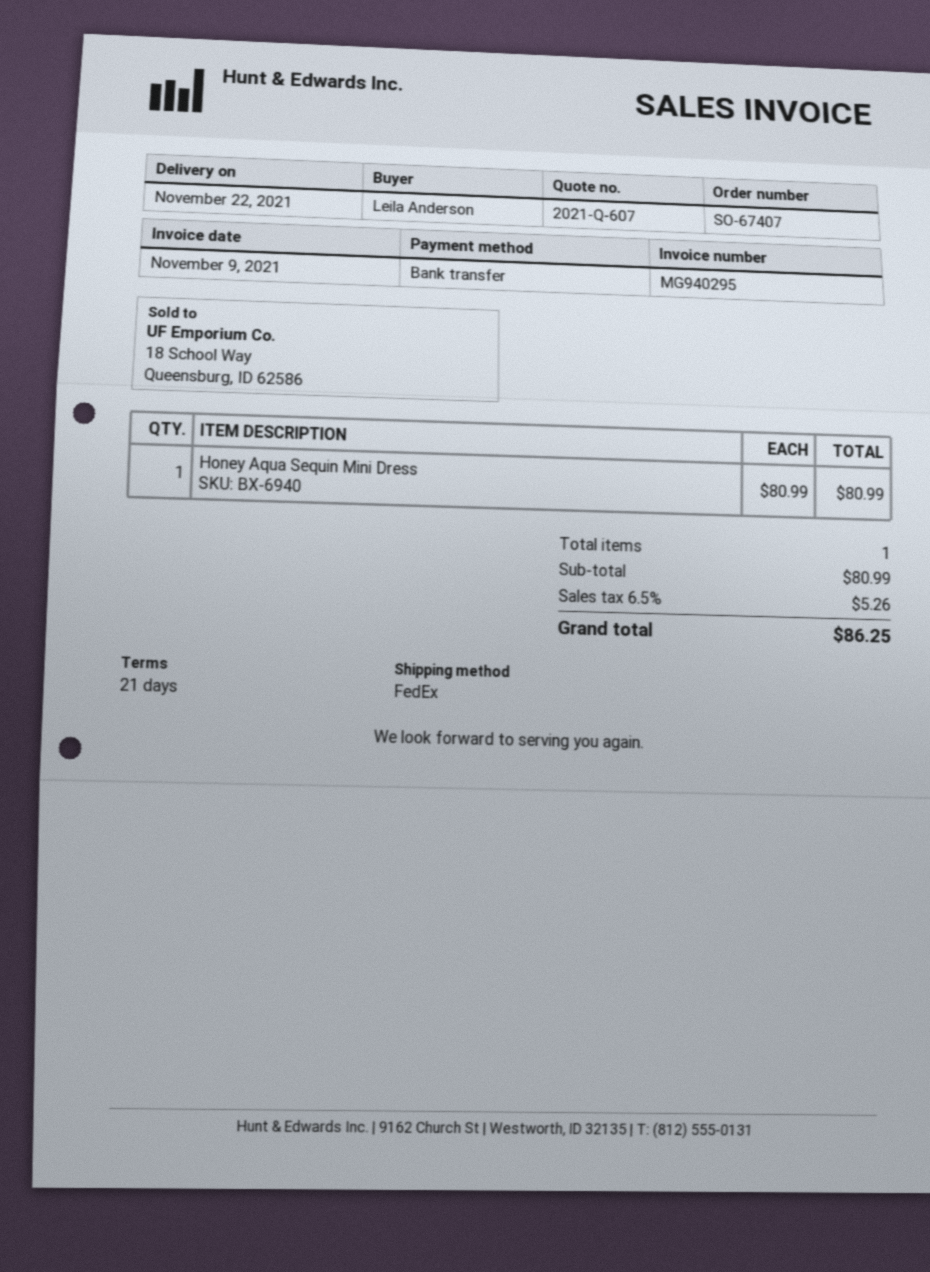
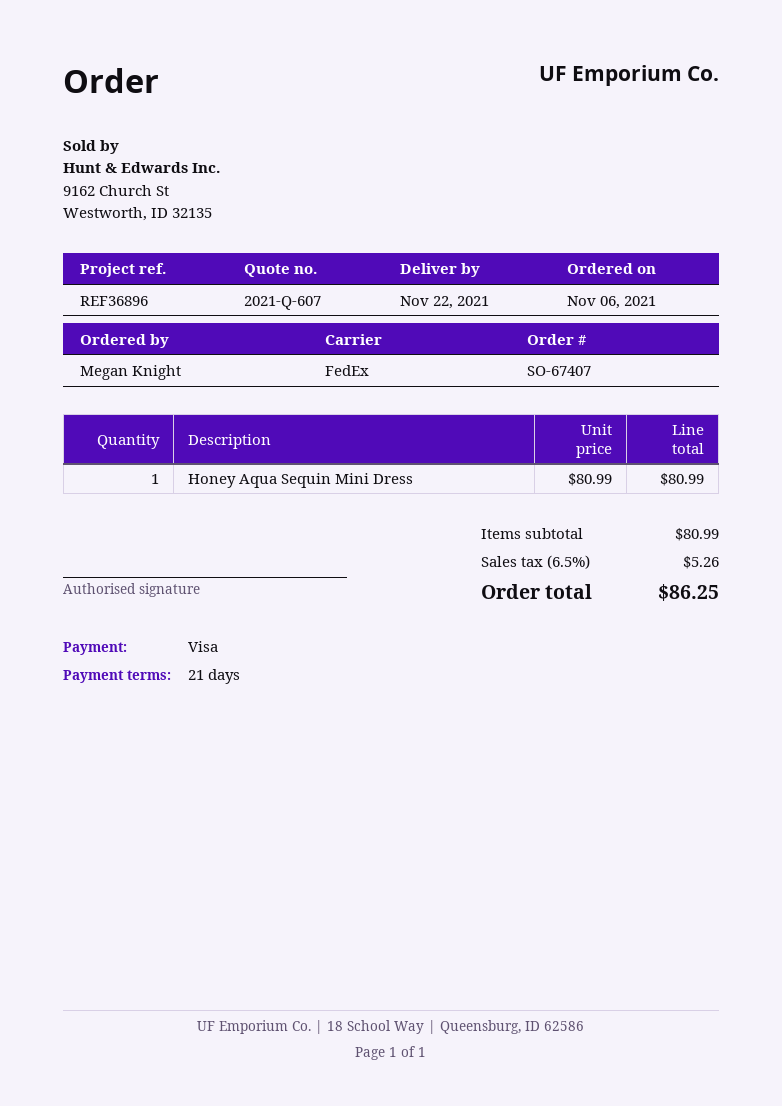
ordered by: Leila Anderson -> Megan Knight
payment method: bank transfer -> Visa

